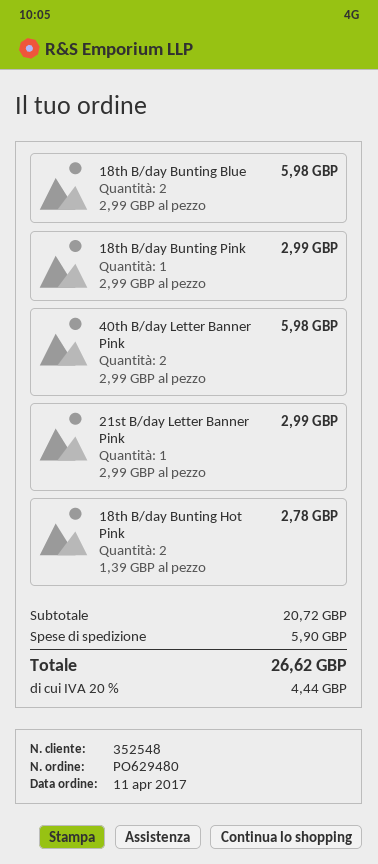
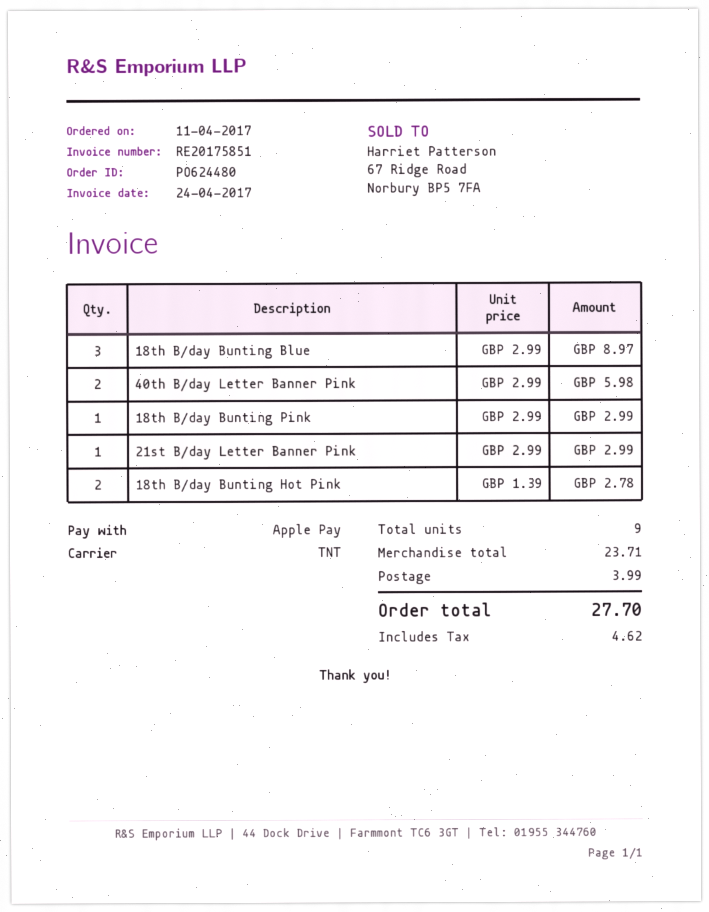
order number: PO629480 -> PO624480
18th B/day Bunting Blue: 2 x 2.99 = 5.98 -> 3 x 2.99 = 8.97
subtotal: 20.72 -> 23.71
shipping: 5.90 -> 3.99
tax: 4.44 -> 4.62
total: 26.62 -> 27.70

